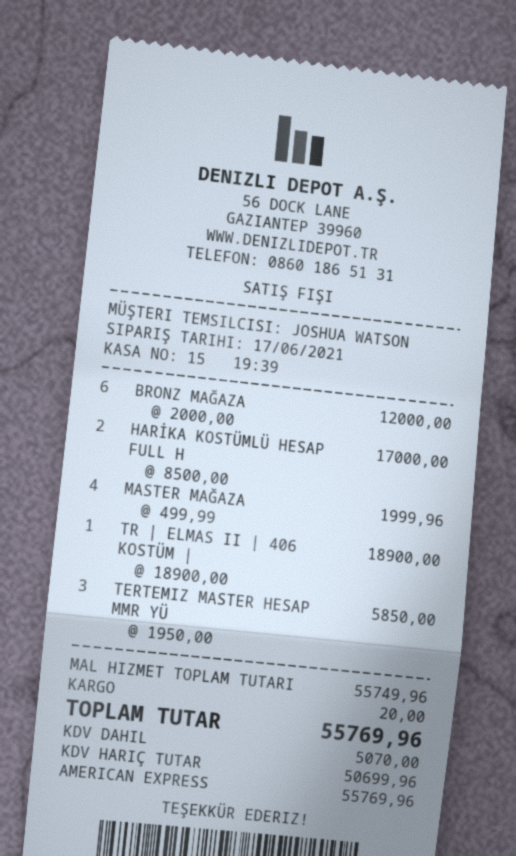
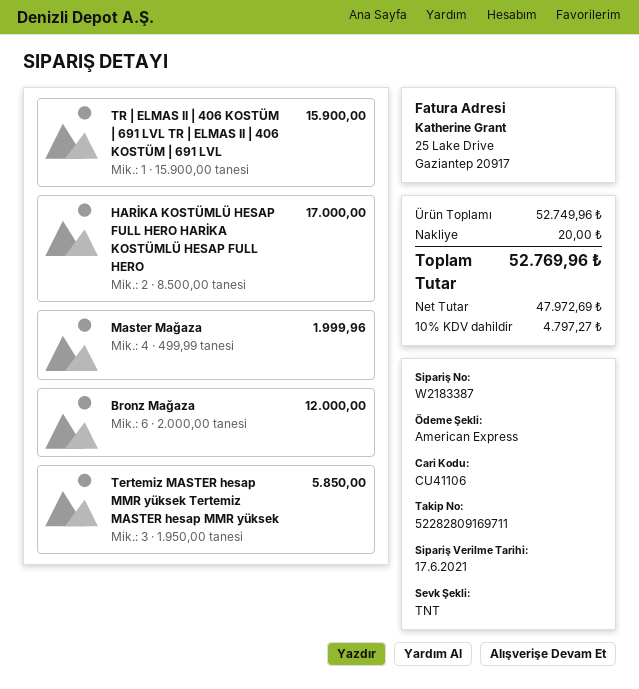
TR | ELMAS II | 406 KOSTÜM |: 1 x 18900.00 = 18900.00 -> 1 x 15900.00 = 15900.00
subtotal: 55749.96 -> 52749.96
net: 50699.96 -> 47972.69
tax: 5070.00 -> 4797.27
total: 55769.96 -> 52769.96

